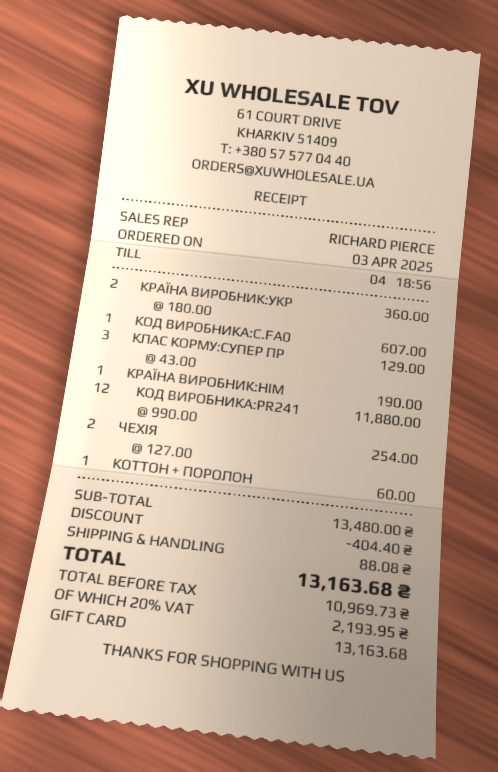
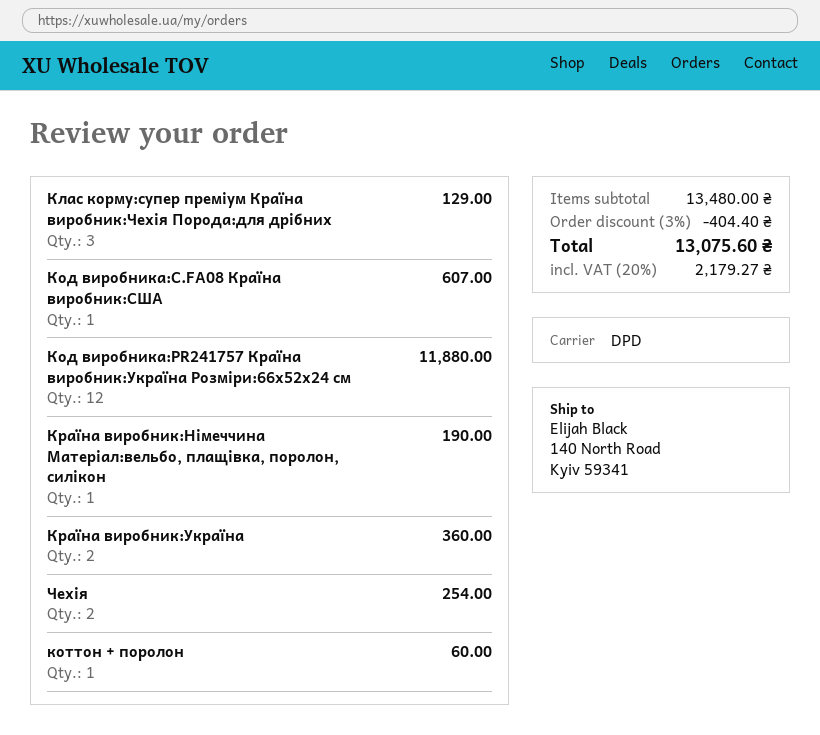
shipping: 88.08 -> none
tax: 20% = 2193.95 -> 20% = 2179.27
total: 13163.68 -> 13075.60

